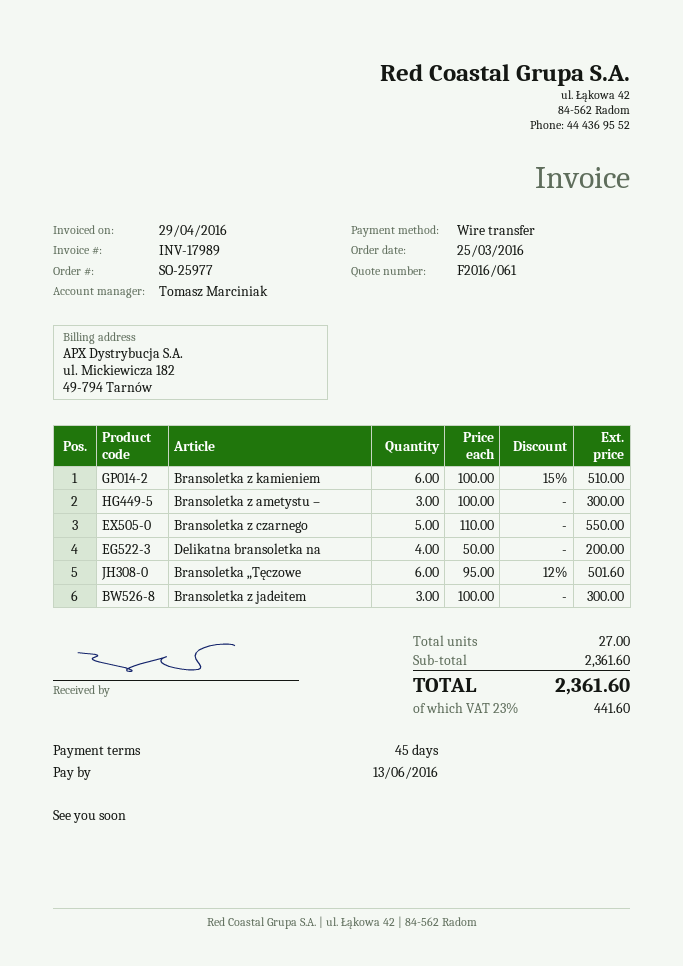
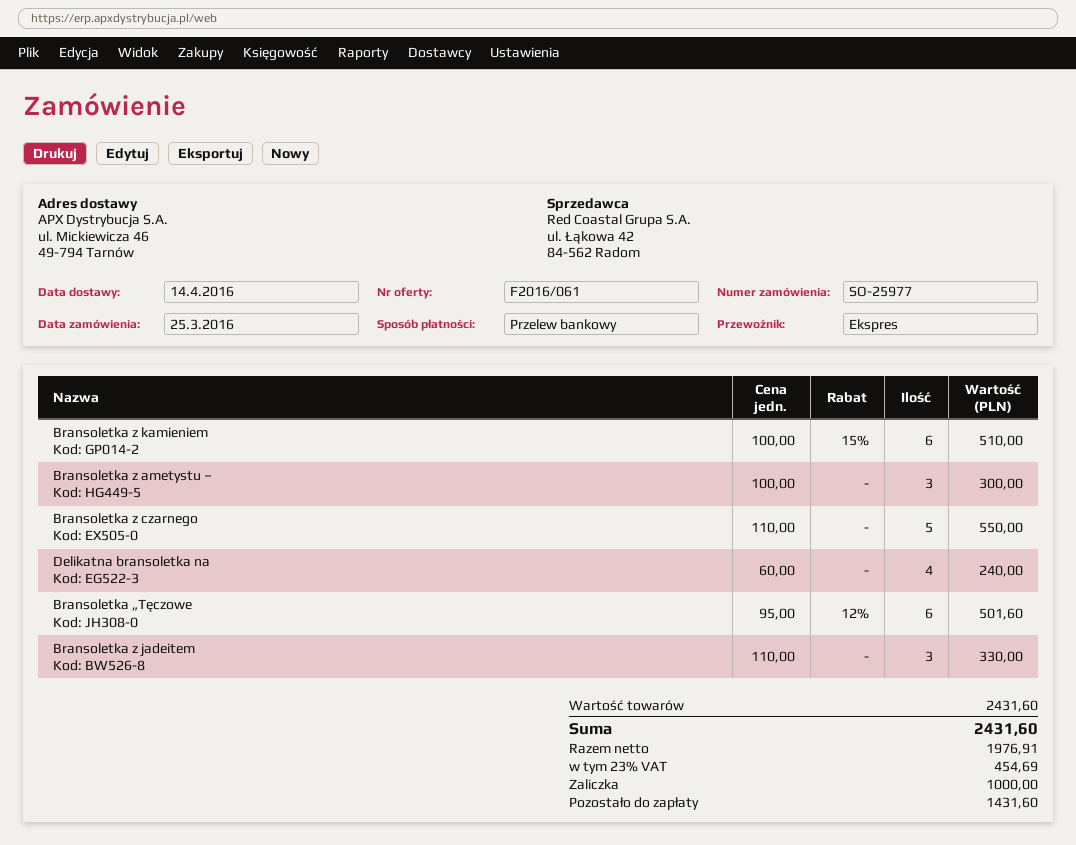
Delikatna bransoletka na: 4 x 50.00 = 200.00 -> 4 x 60.00 = 240.00
Bransoletka z jadeitem: 3 x 100.00 = 300.00 -> 3 x 110.00 = 330.00
subtotal: 2361.60 -> 2431.60
tax: 23% = 441.60 -> 23% = 454.69
total: 2361.60 -> 2431.60

